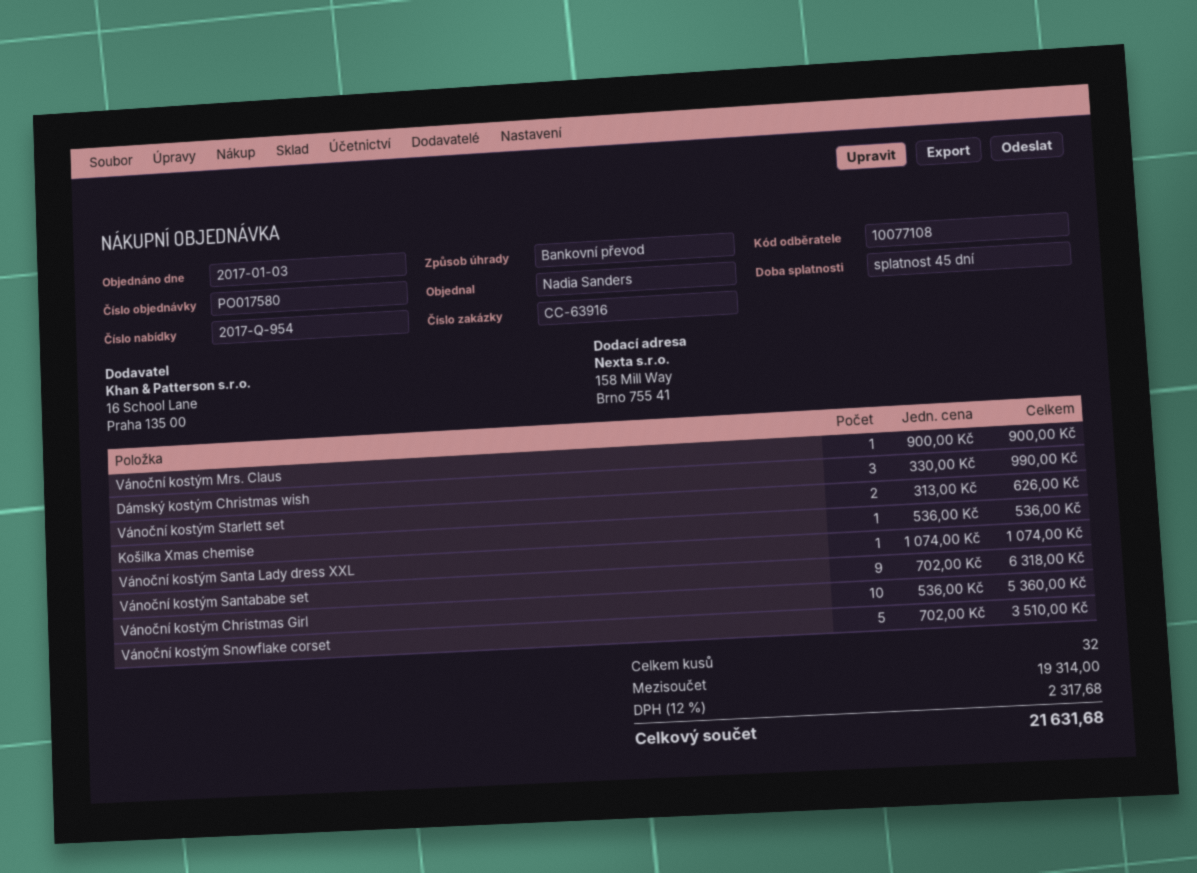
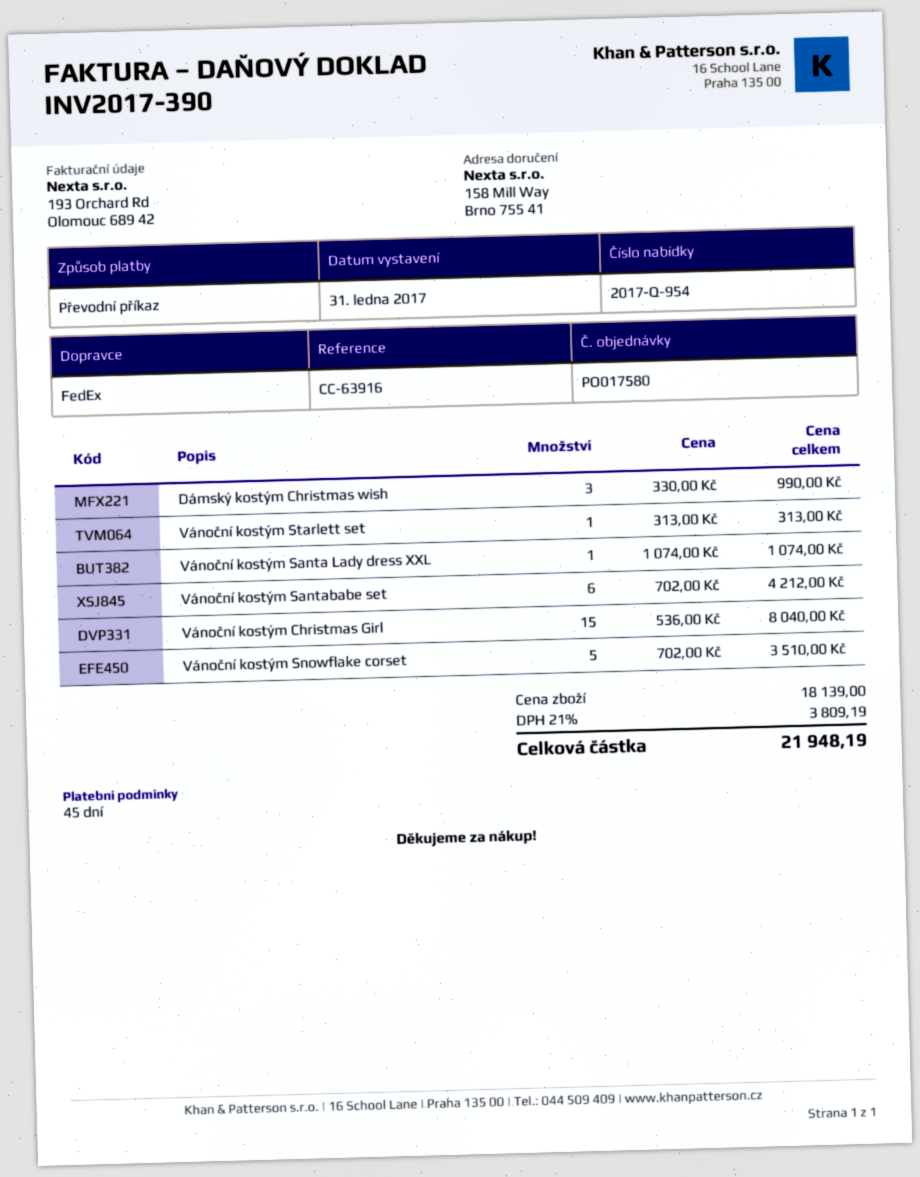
Vánoční kostým Mrs. Claus: 1 x 900.00 = 900.00 -> none
Vánoční kostým Starlett set: 2 x 313.00 = 626.00 -> 1 x 313.00 = 313.00
Košilka Xmas chemise: 1 x 536.00 = 536.00 -> none
Vánoční kostým Santababe set: 9 x 702.00 = 6318.00 -> 6 x 702.00 = 4212.00
Vánoční kostým Christmas Girl: 10 x 536.00 = 5360.00 -> 15 x 536.00 = 8040.00
subtotal: 19314.00 -> 18139.00
tax: 12% = 2317.68 -> 21% = 3809.19
total: 21631.68 -> 21948.19

